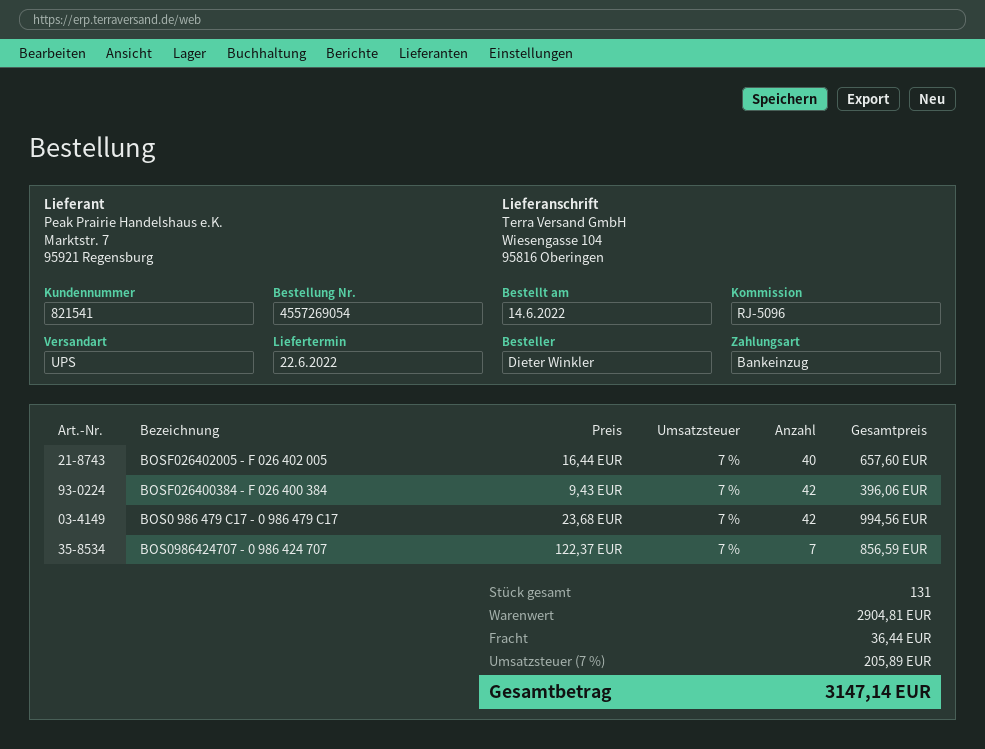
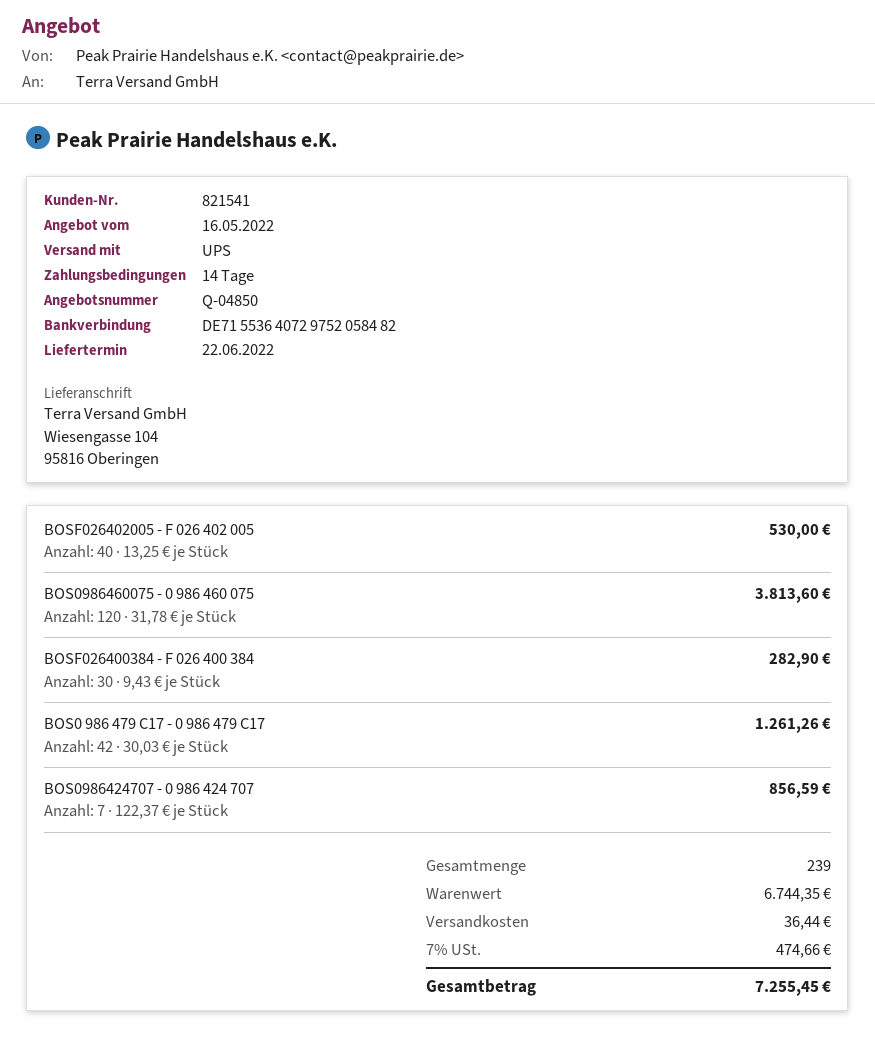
BOSF026402005 - F 026 402 005: 40 x 16.44 = 657.60 -> 40 x 13.25 = 530.00
BOSF026400384 - F 026 400 384: 42 x 9.43 = 396.06 -> 30 x 9.43 = 282.90
BOS0 986 479 C17 - 0 986 479 C17: 42 x 23.68 = 994.56 -> 42 x 30.03 = 1261.26
BOS0986460075 - 0 986 460 075: none -> 120 x 31.78 = 3813.60
total quantity: 131 -> 239
subtotal: 2904.81 -> 6744.35
tax: 7% = 205.89 -> 7% = 474.66
total: 3147.14 -> 7255.45

